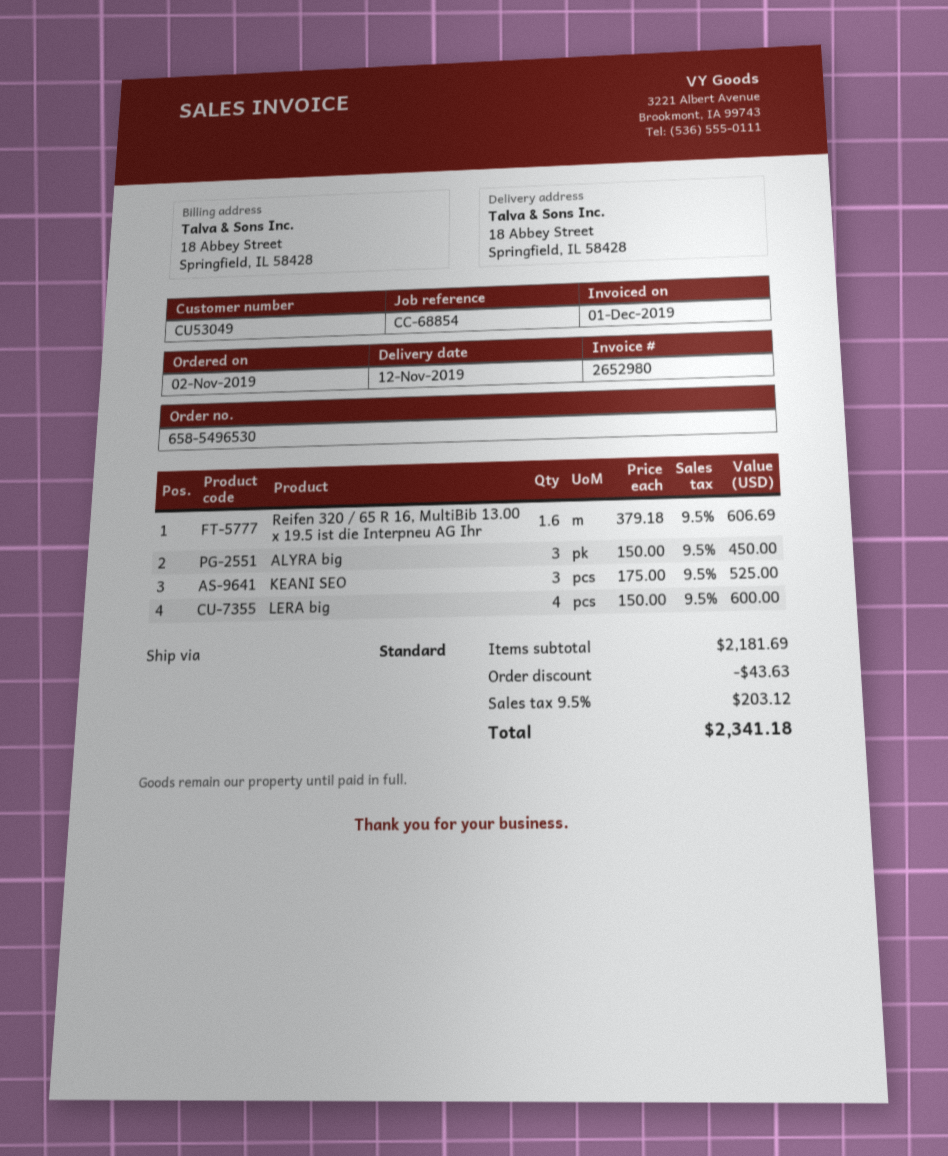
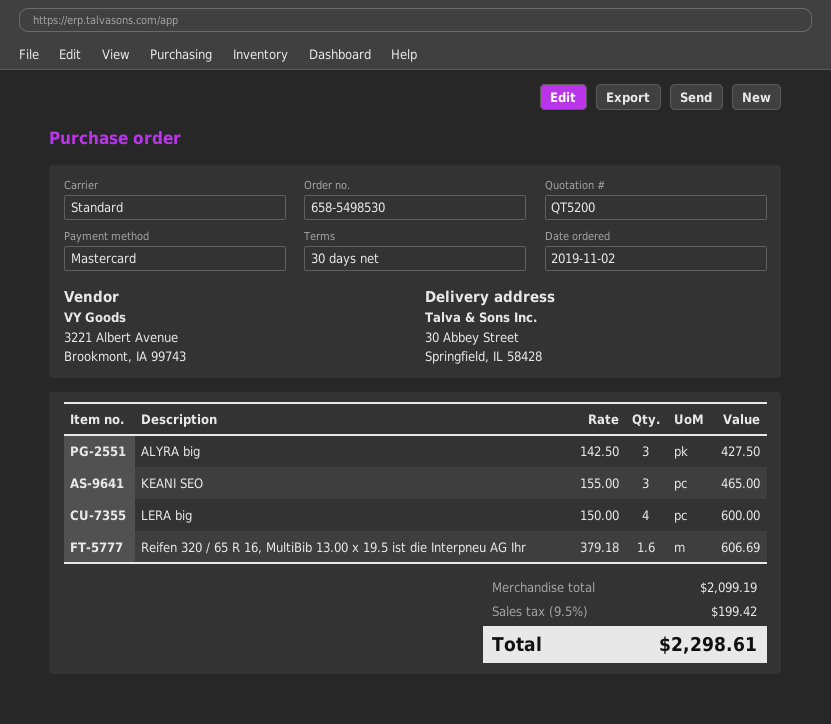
order number: 658-5496530 -> 658-5498530
ship to: 18 Abbey Street, Springfield, IL 58428 -> 30 Abbey Street, Springfield, IL 58428
ALYRA big: 3 x 150.00 = 450.00 -> 3 x 142.50 = 427.50
KEANI SEO: 3 x 175.00 = 525.00 -> 3 x 155.00 = 465.00
subtotal: 2181.69 -> 2099.19
discount: 43.63 -> none
tax: 9.5% = 203.12 -> 9.5% = 199.42
total: 2341.18 -> 2298.61

